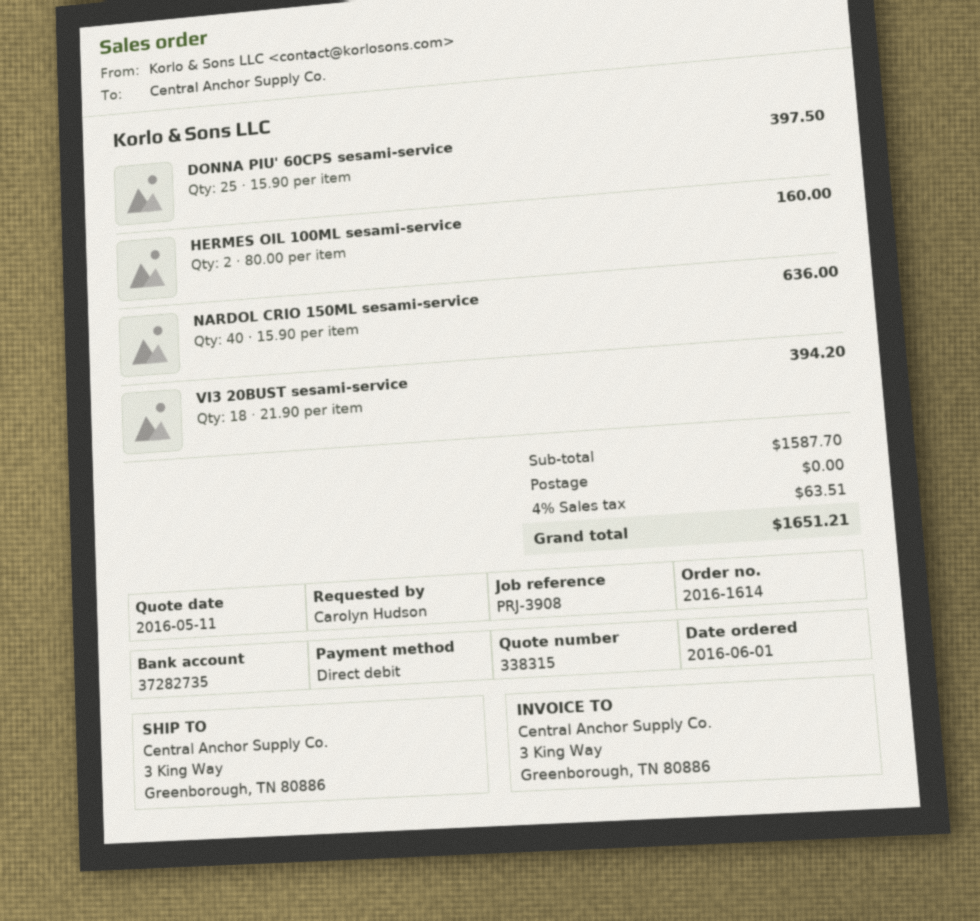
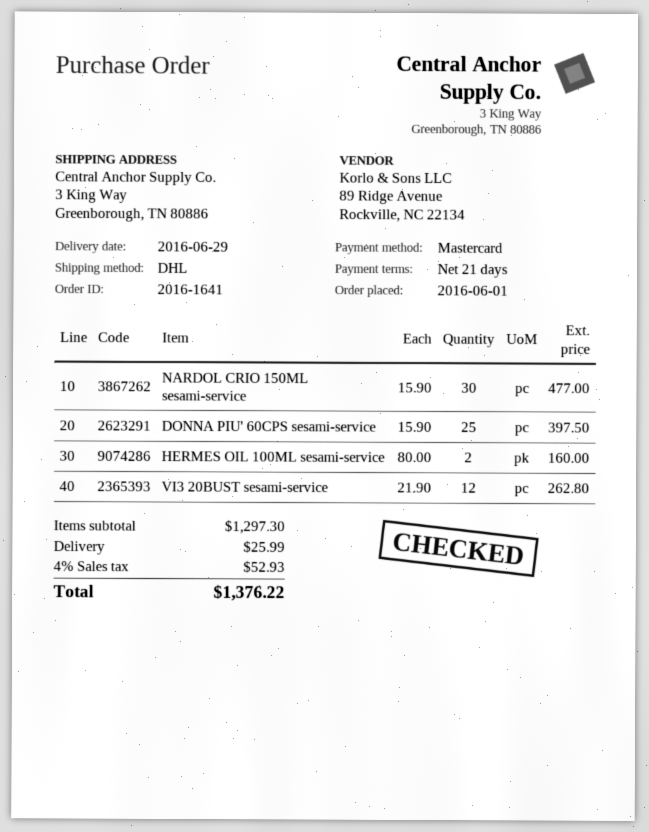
order number: 2016-1614 -> 2016-1641
payment method: direct debit -> Mastercard
NARDOL CRIO 150ML sesami-service: 40 x 15.90 = 636.00 -> 30 x 15.90 = 477.00
VI3 20BUST sesami-service: 18 x 21.90 = 394.20 -> 12 x 21.90 = 262.80
subtotal: 1587.70 -> 1297.30
shipping: 0.00 -> 25.99
tax: 4% = 63.51 -> 4% = 52.93
total: 1651.21 -> 1376.22

